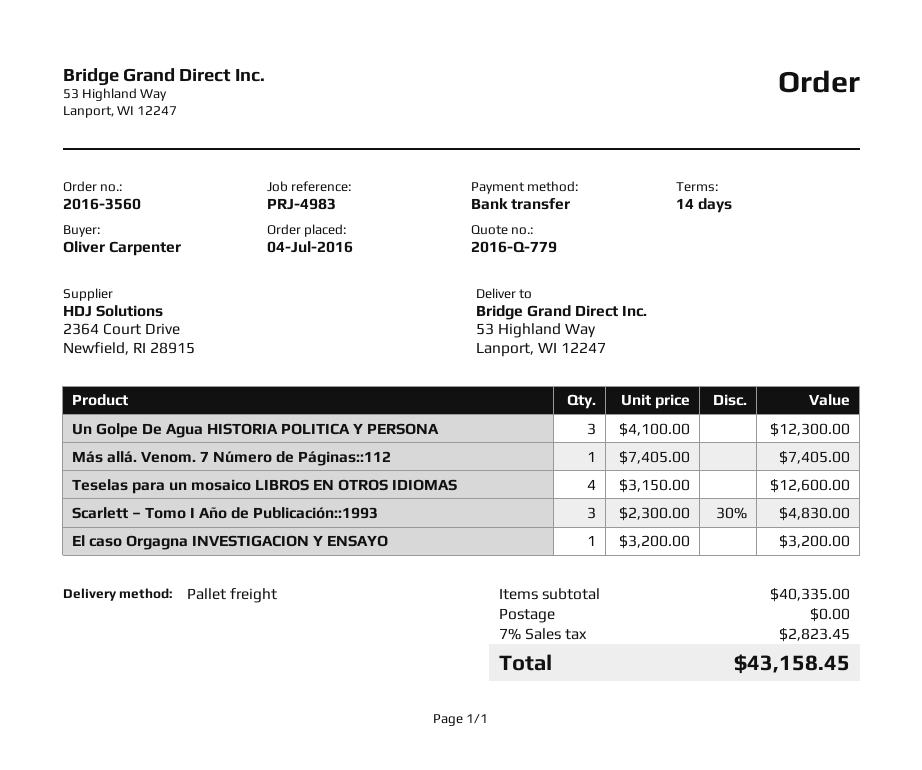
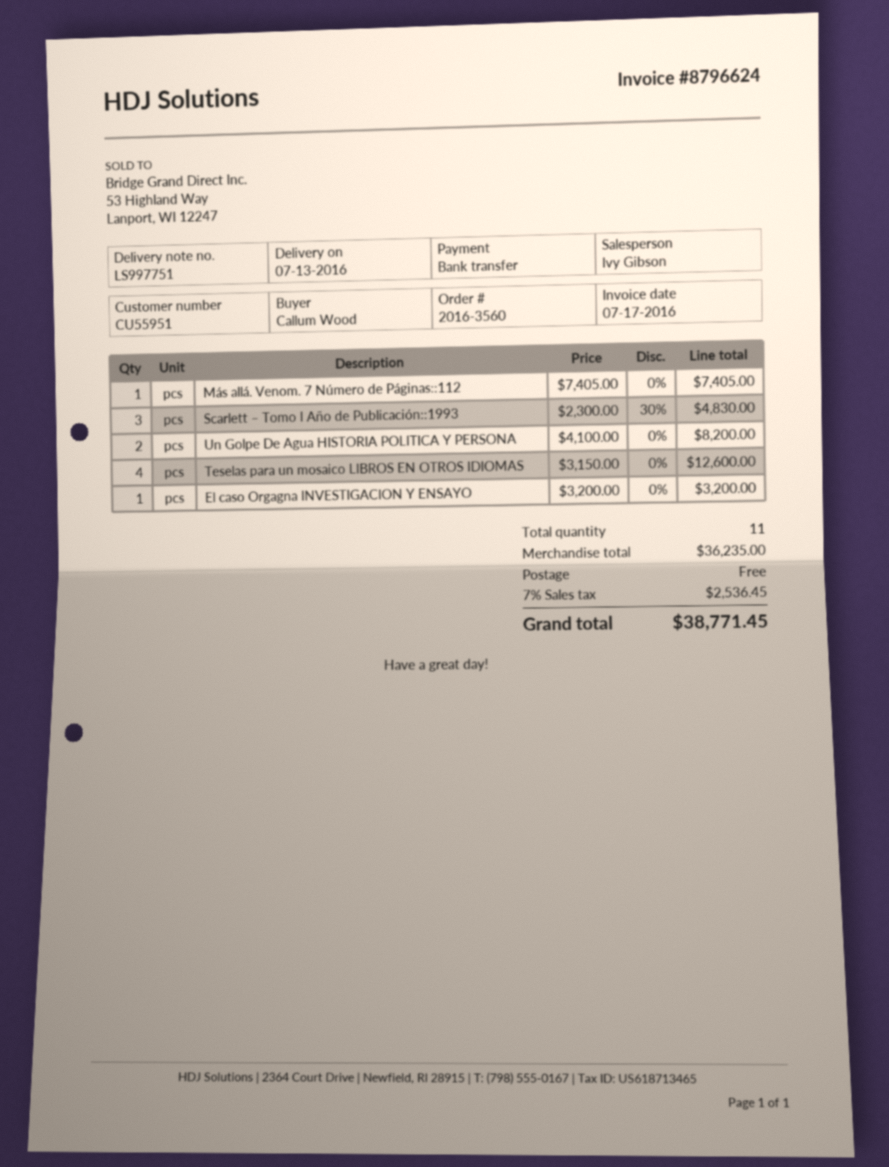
ordered by: Oliver Carpenter -> Callum Wood
Un Golpe De Agua HISTORIA POLITICA Y PERSONA: 3 x 4100.00 = 12300.00 -> 2 x 4100.00 = 8200.00
subtotal: 40335.00 -> 36235.00
tax: 7% = 2823.45 -> 7% = 2536.45
total: 43158.45 -> 38771.45

